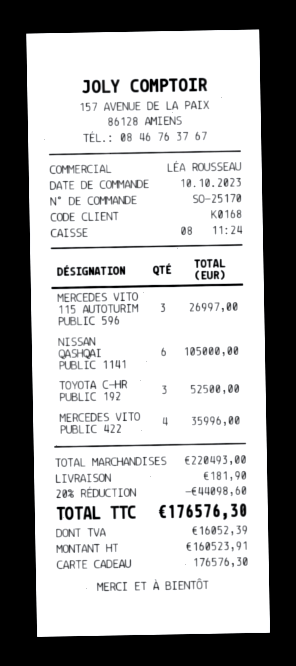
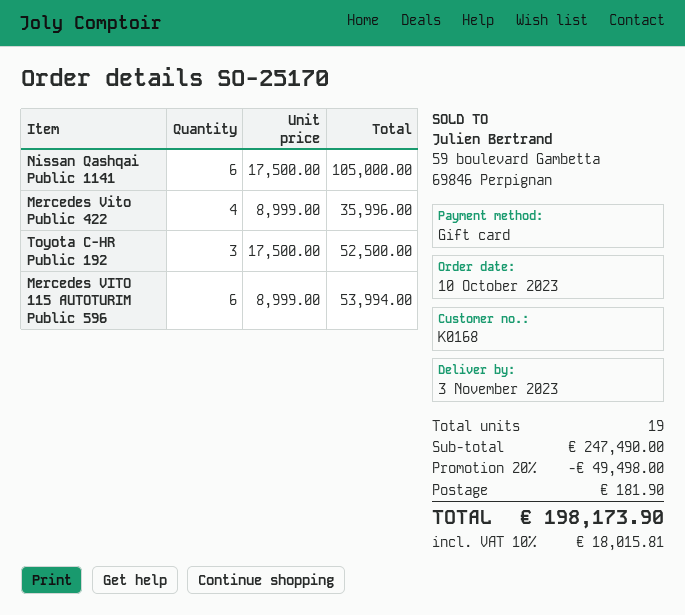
MERCEDES VITO 115 AUTOTURIM PUBLIC 596: 3 for 26997.00 -> 6 for 53994.00
subtotal: 220493.00 -> 247490.00
discount: 20% = 44098.60 -> 20% = 49498.00
tax: 16052.39 -> 18015.81
total: 176576.30 -> 198173.90

